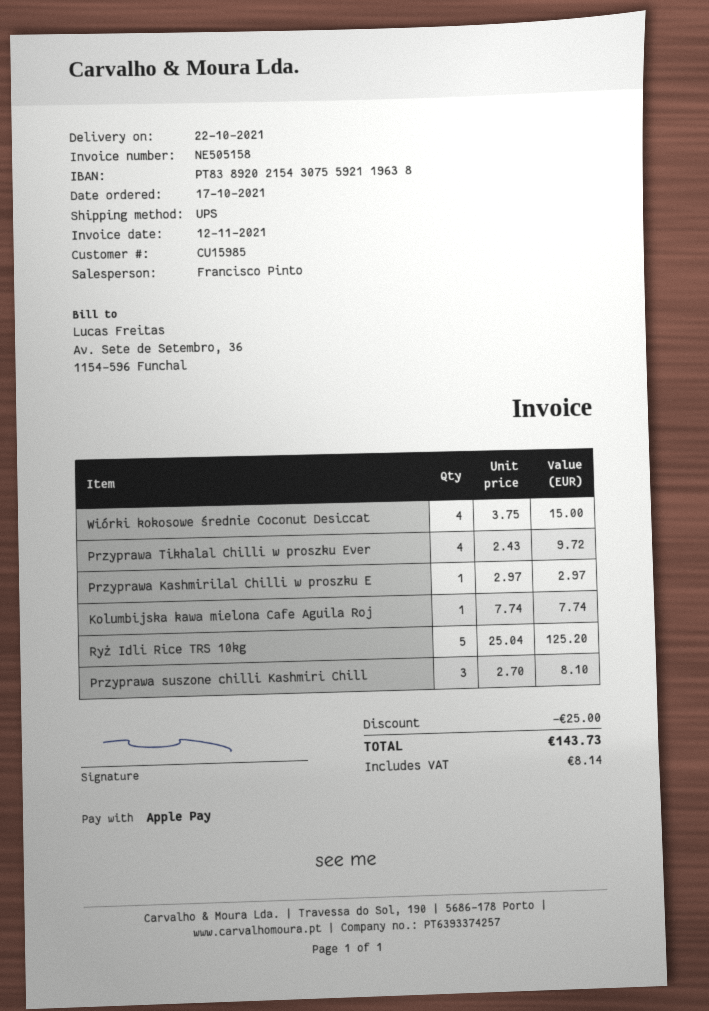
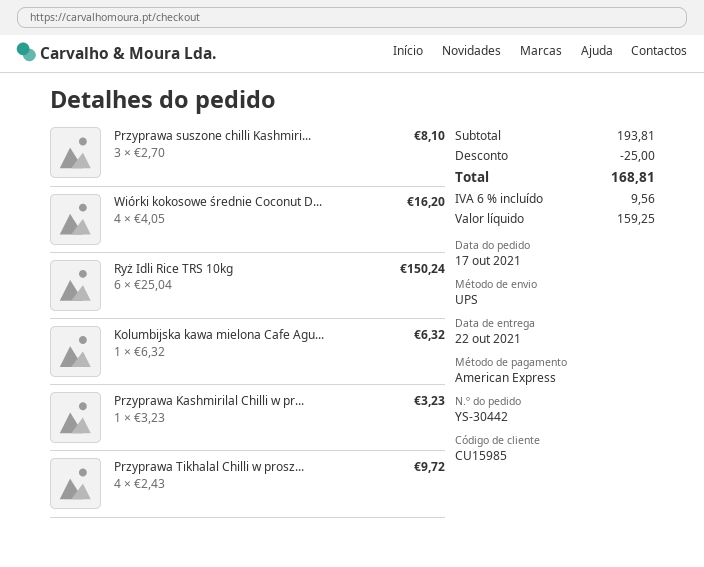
payment method: Apple Pay -> American Express
Wiórki kokosowe średnie Coconut Desiccat: 4 x 3.75 = 15.00 -> 4 x 4.05 = 16.20
Przyprawa Kashmirilal Chilli w proszku E: 1 x 2.97 = 2.97 -> 1 x 3.23 = 3.23
Kolumbijska kawa mielona Cafe Aguila Roj: 1 x 7.74 = 7.74 -> 1 x 6.32 = 6.32
Ryż Idli Rice TRS 10kg: 5 x 25.04 = 125.20 -> 6 x 25.04 = 150.24
tax: 8.14 -> 9.56
total: 143.73 -> 168.81

